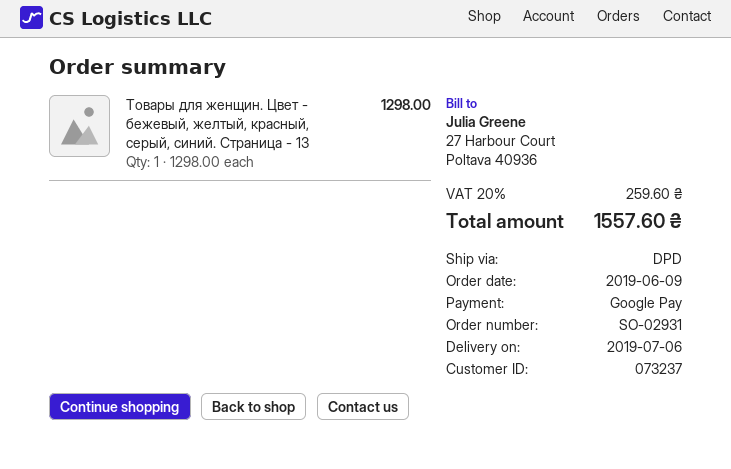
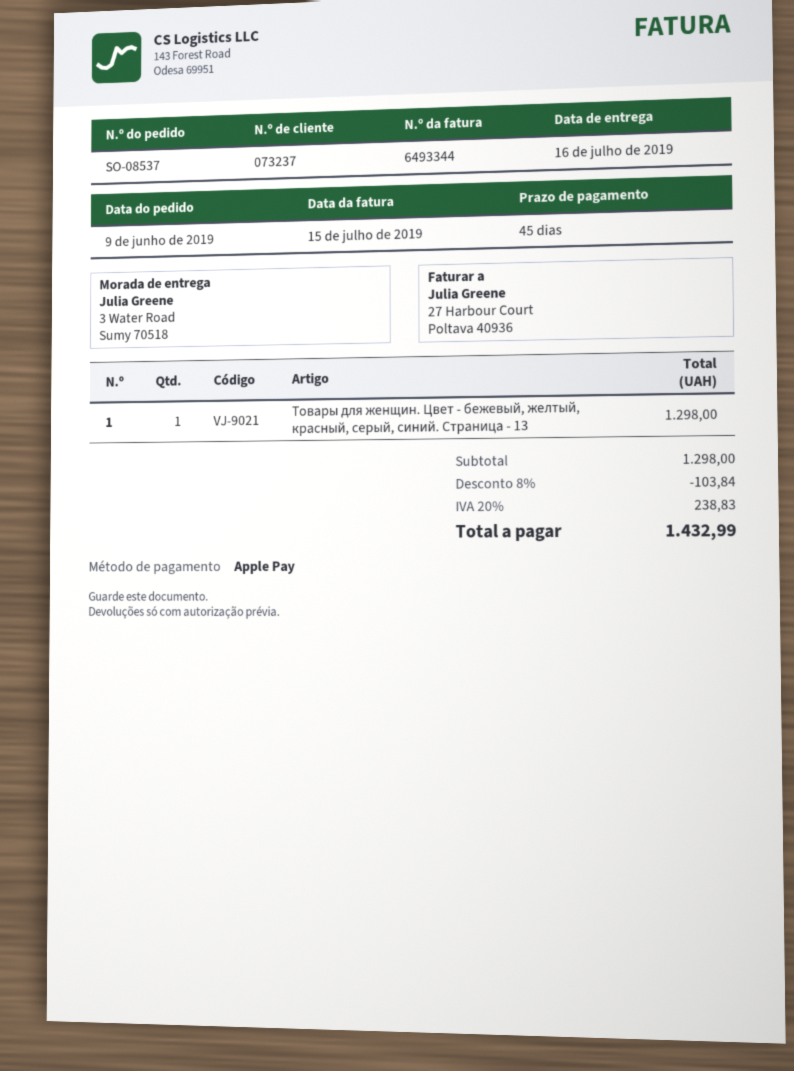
order number: SO-02931 -> SO-08537
delivery date: 2019-07-06 -> 2019-07-16
payment method: Google Pay -> Apple Pay
discount: none -> 8% = 103.84
tax: 20% = 259.60 -> 20% = 238.83
total: 1557.60 -> 1432.99

